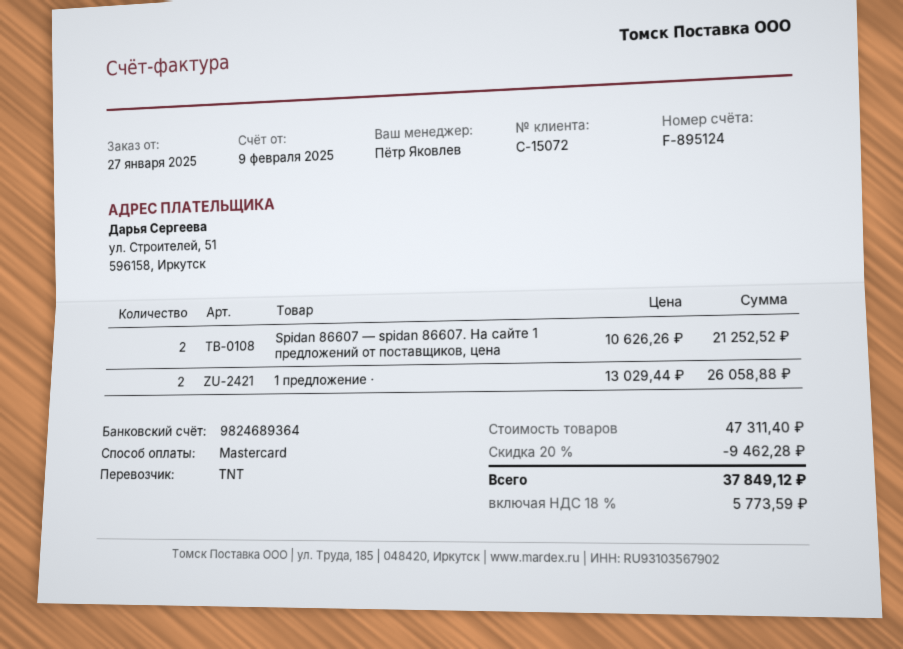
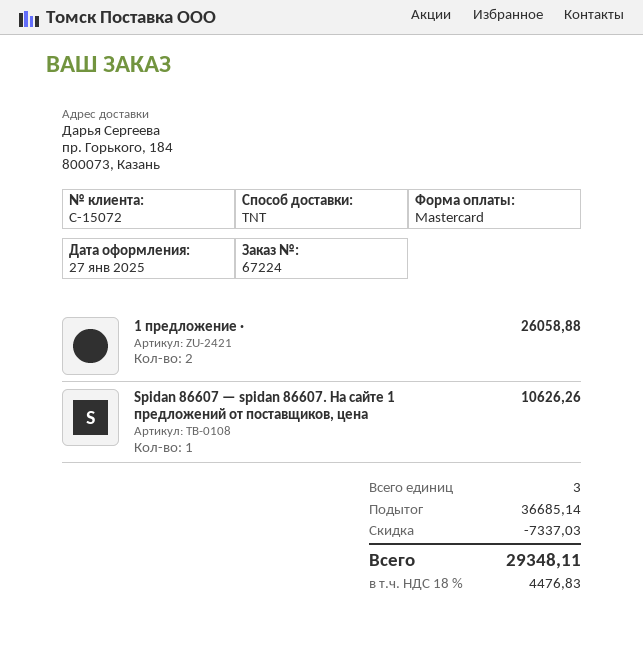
Spidan 86607 — spidan 86607. На сайте 1 предложений от поставщиков, цена: 2 for 21252.52 -> 1 for 10626.26
subtotal: 47311.40 -> 36685.14
discount: 9462.28 -> 7337.03
tax: 18% = 5773.59 -> 18% = 4476.83
total: 37849.12 -> 29348.11

